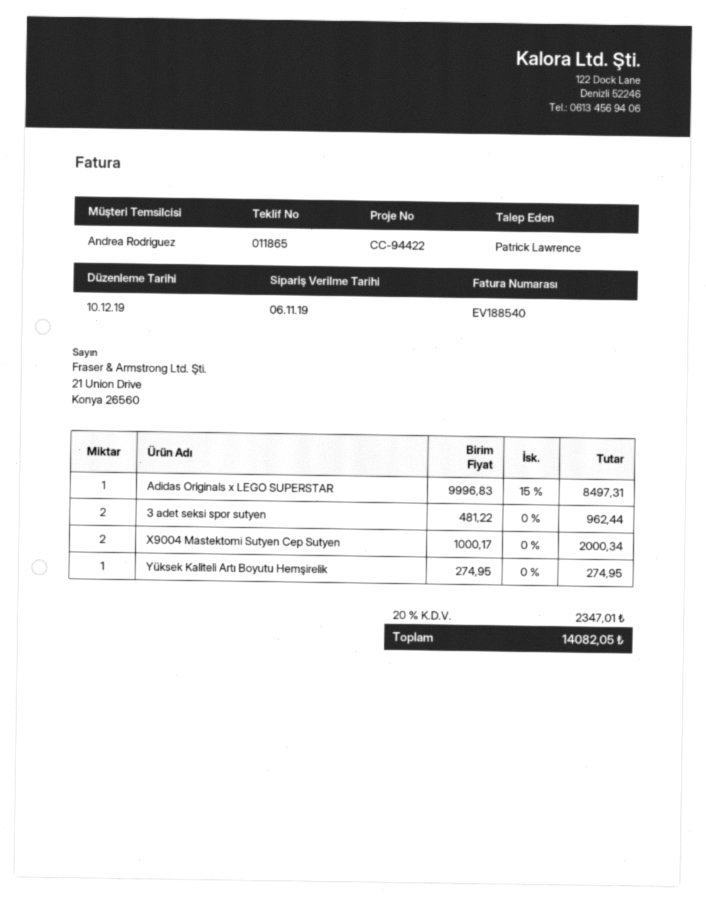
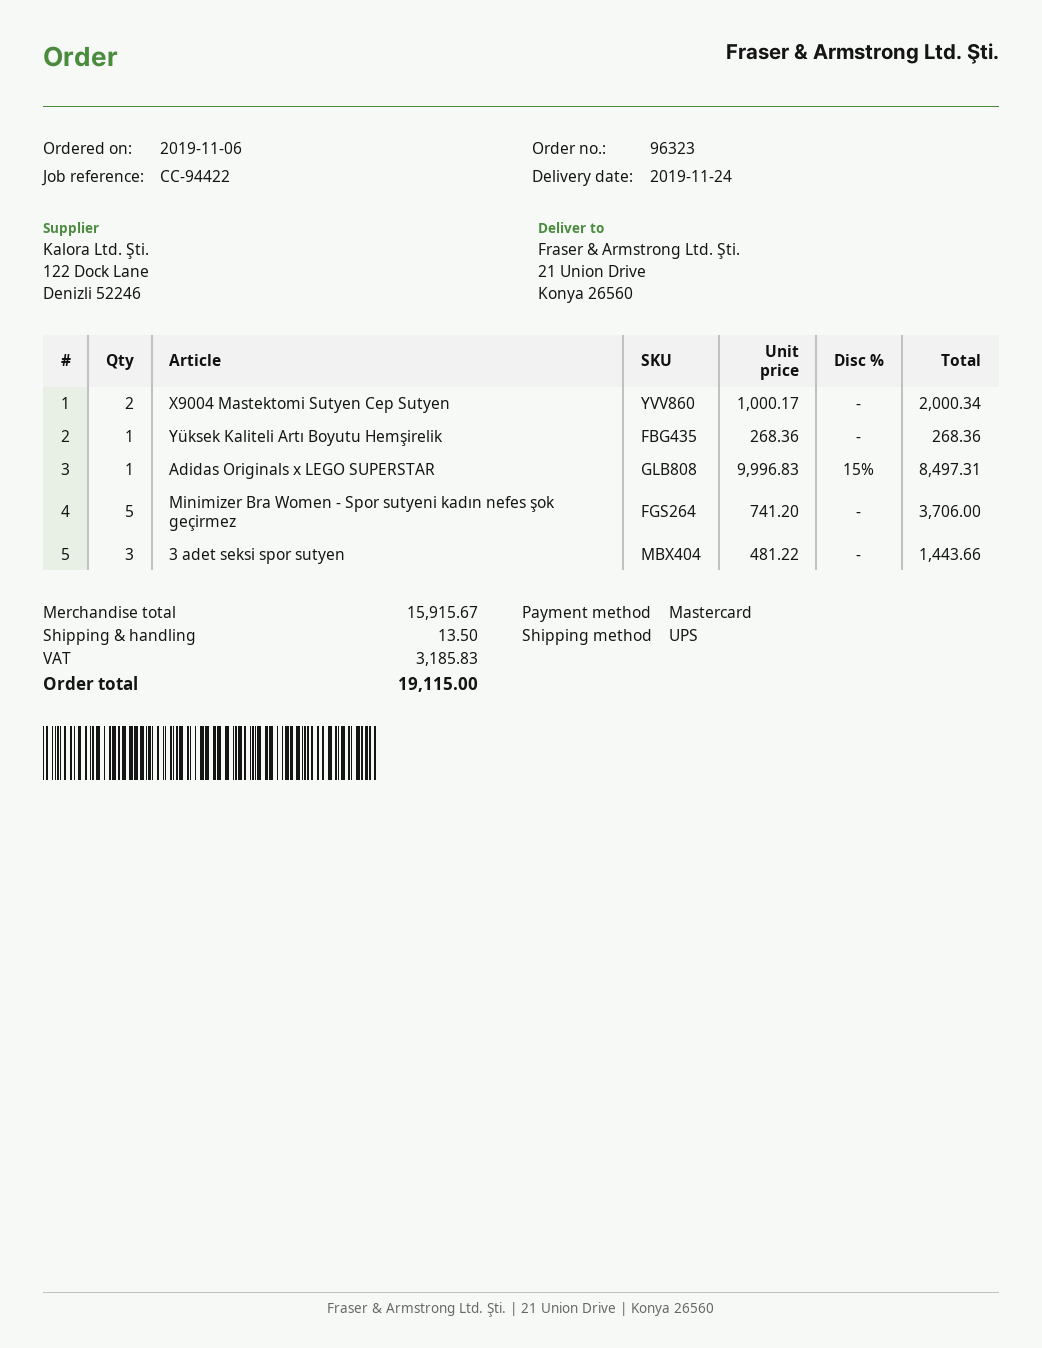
3 adet seksi spor sutyen: 2 x 481.22 = 962.44 -> 3 x 481.22 = 1443.66
Yüksek Kaliteli Artı Boyutu Hemşirelik: 1 x 274.95 = 274.95 -> 1 x 268.36 = 268.36
Minimizer Bra Women - Spor sutyeni kadın nefes şok geçirmez: none -> 5 x 741.20 = 3706.00
shipping: none -> 13.50
tax: 2347.01 -> 3185.83
total: 14082.05 -> 19115.00

